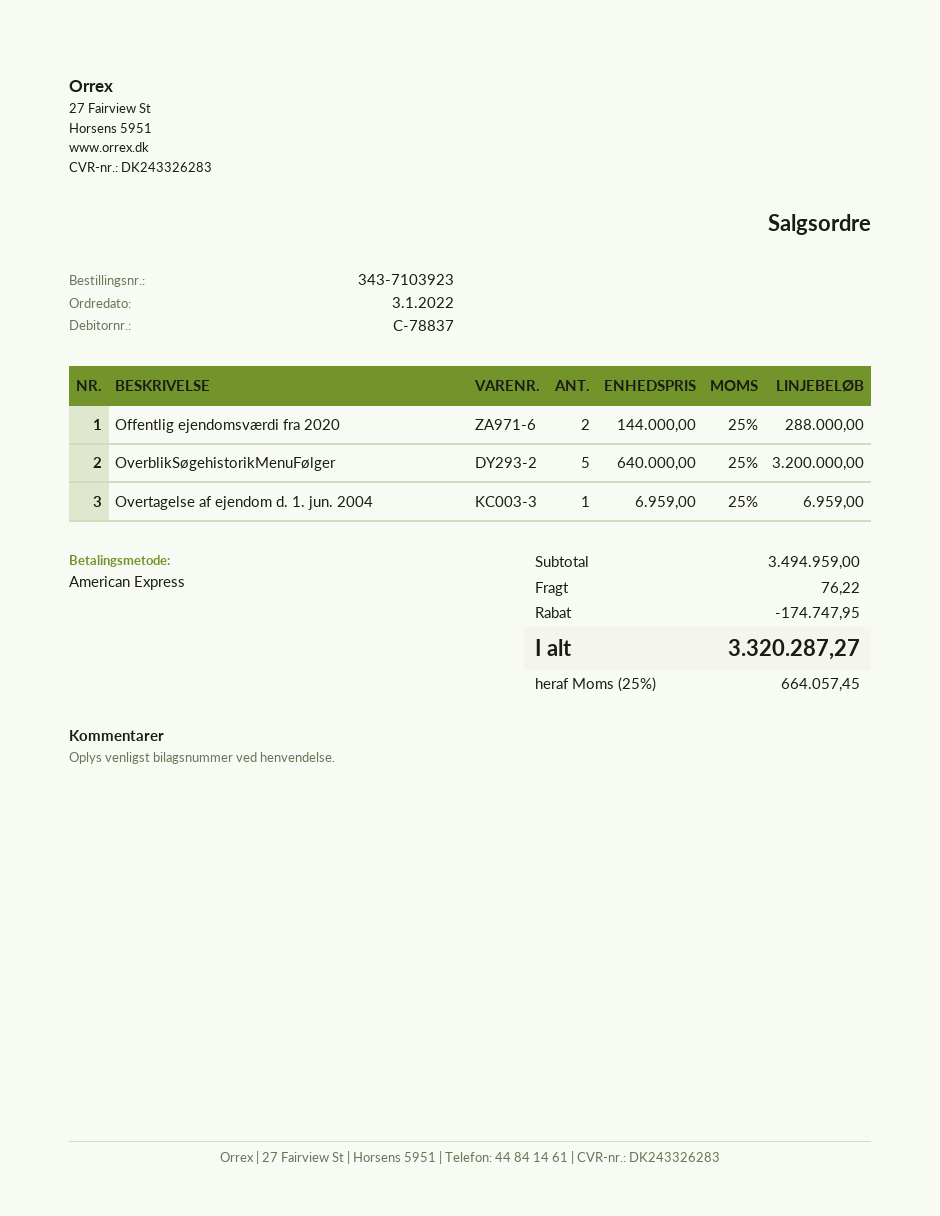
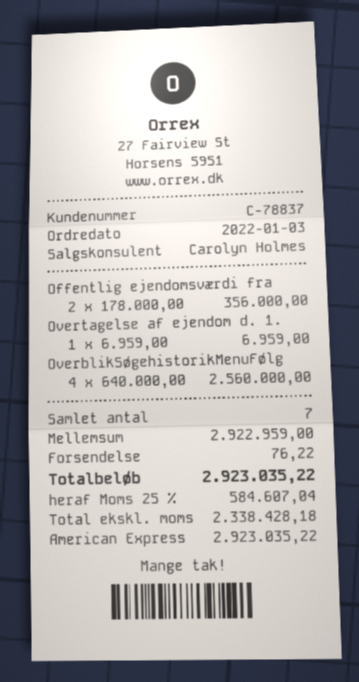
Offentlig ejendomsværdi fra 2020: 2 x 144000.00 = 288000.00 -> 2 x 178000.00 = 356000.00
OverblikSøgehistorikMenuFølger: 5 x 640000.00 = 3200000.00 -> 4 x 640000.00 = 2560000.00
subtotal: 3494959.00 -> 2922959.00
discount: 174747.95 -> none
tax: 25% = 664057.45 -> 25% = 584607.04
total: 3320287.27 -> 2923035.22

